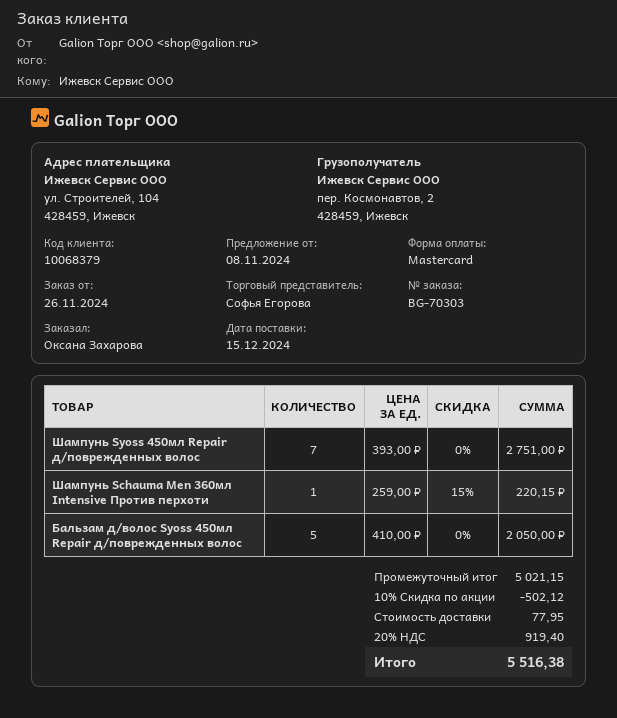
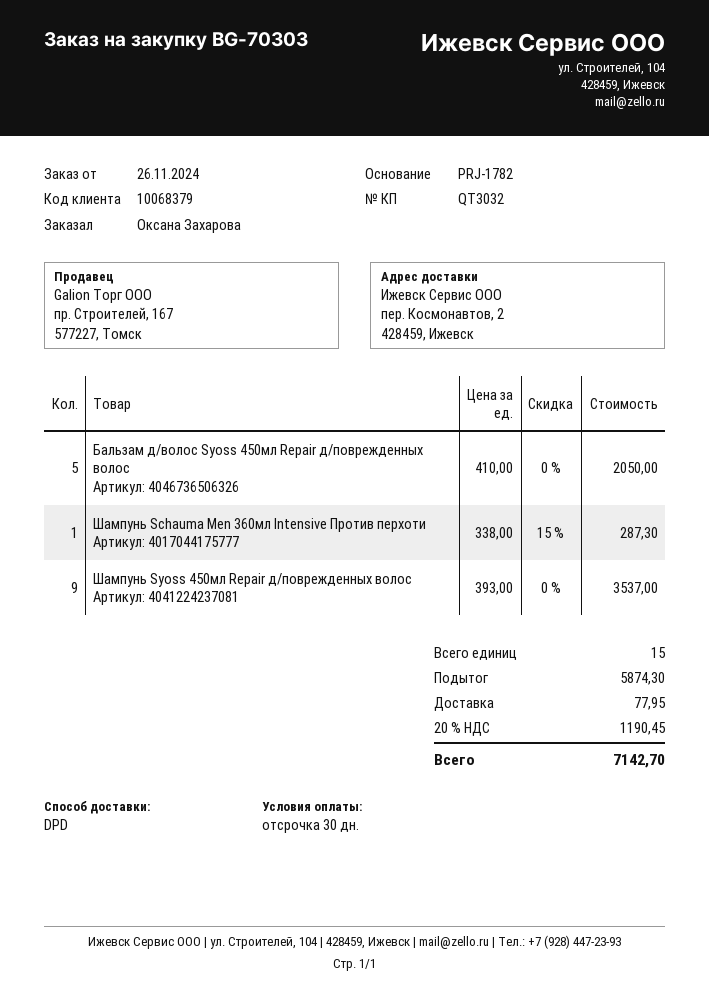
Шампунь Syoss 450мл Repair д/поврежденных волос: 7 x 393.00 = 2751.00 -> 9 x 393.00 = 3537.00
Шампунь Schauma Men 360мл Intensive Против перхоти: 1 x 259.00 - 15% = 220.15 -> 1 x 338.00 - 15% = 287.30
subtotal: 5021.15 -> 5874.30
discount: 10% = 502.12 -> none
tax: 20% = 919.40 -> 20% = 1190.45
total: 5516.38 -> 7142.70

